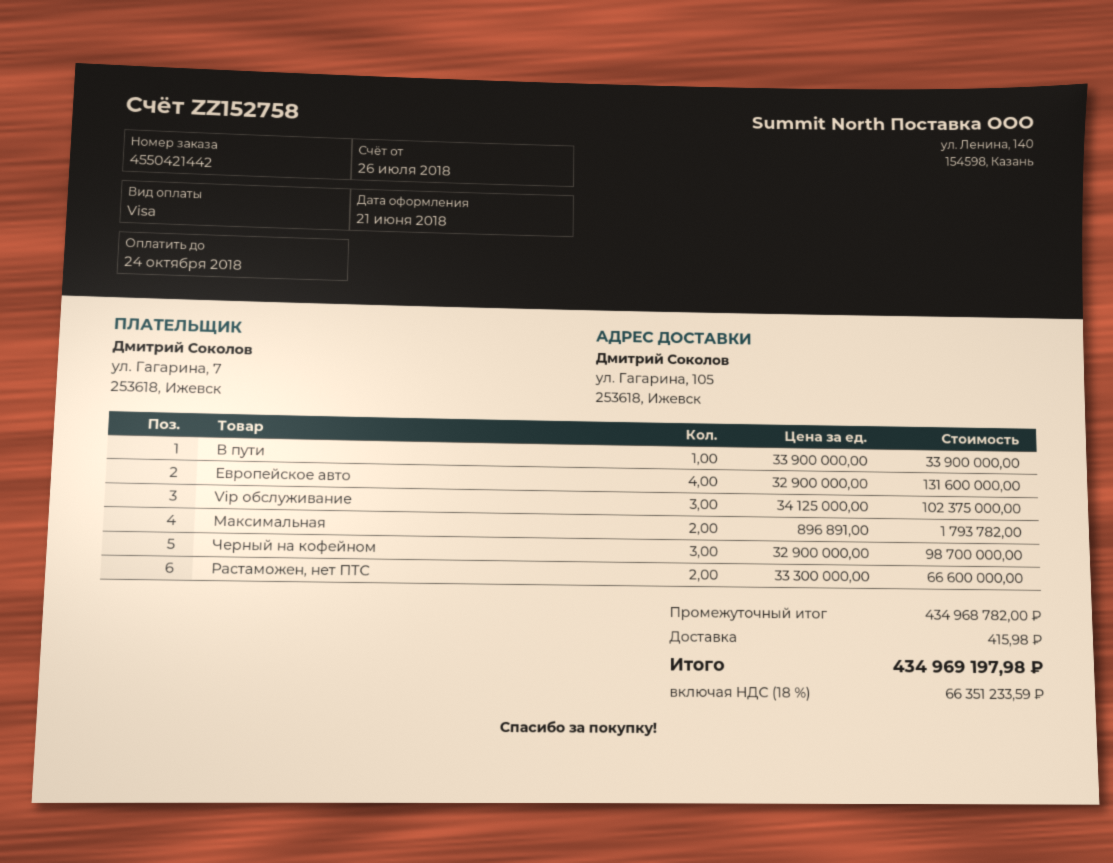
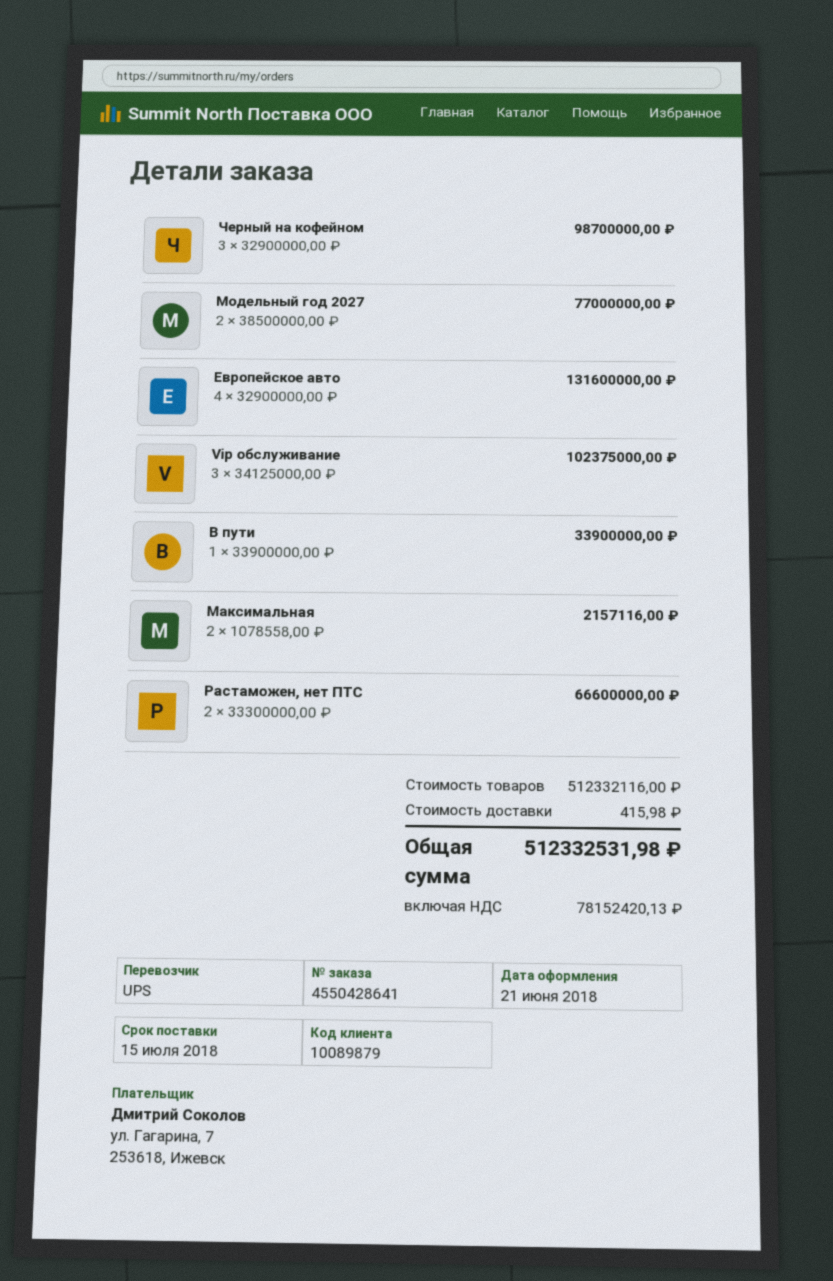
order number: 4550421442 -> 4550428641
Максимальная: 2 x 896891.00 = 1793782.00 -> 2 x 1078558.00 = 2157116.00
Модельный год 2027: none -> 2 x 38500000.00 = 77000000.00
subtotal: 434968782.00 -> 512332116.00
tax: 66351233.59 -> 78152420.13
total: 434969197.98 -> 512332531.98

